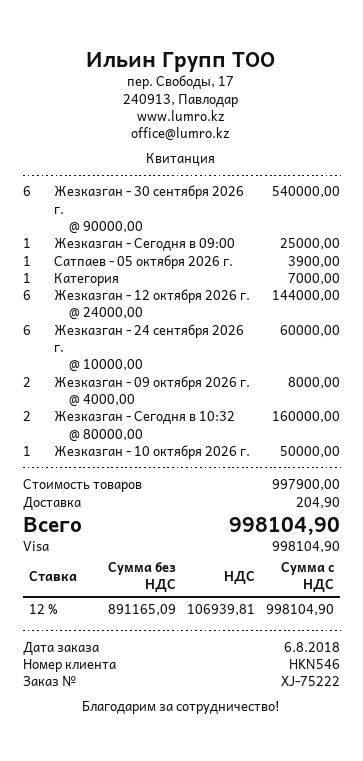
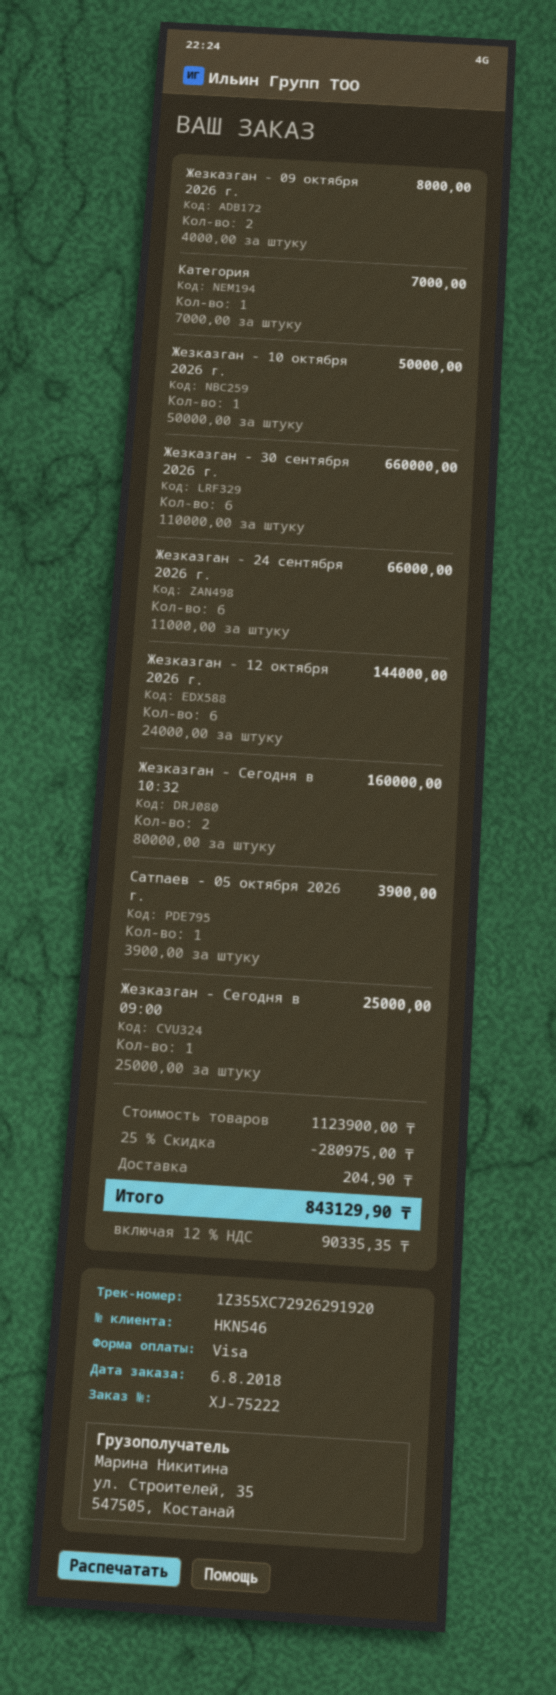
Жезказган - 30 сентября 2026 г.: 6 x 90000.00 = 540000.00 -> 6 x 110000.00 = 660000.00
Жезказган - 24 сентября 2026 г.: 6 x 10000.00 = 60000.00 -> 6 x 11000.00 = 66000.00
subtotal: 997900.00 -> 1123900.00
discount: none -> 25% = 280975.00
tax: 12% = 106939.81 -> 12% = 90335.35
total: 998104.90 -> 843129.90

